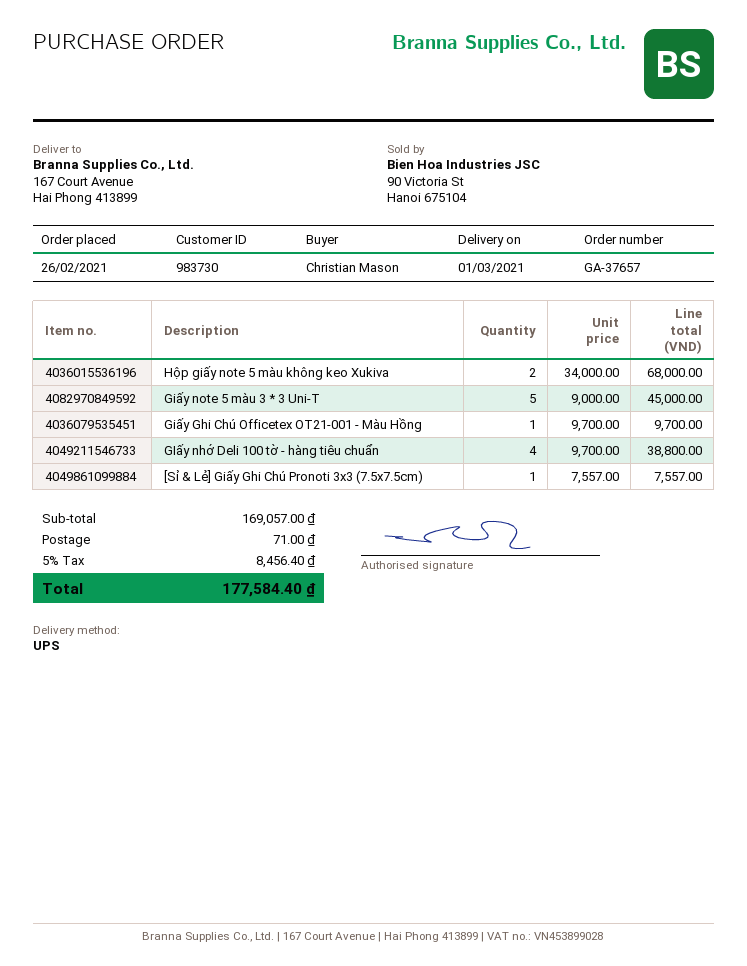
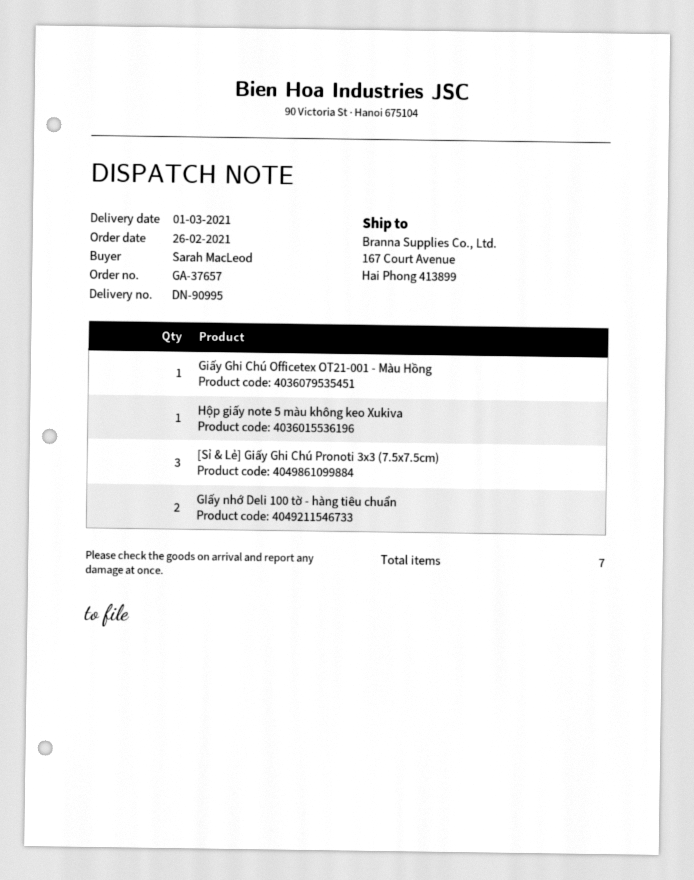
ordered by: Christian Mason -> Sarah MacLeod
Hộp giấy note 5 màu không keo Xukiva: 2 -> 1
Giấy note 5 màu 3 * 3 Uni-T: 5 -> none
GIấy nhớ Deli 100 tờ - hàng tiêu chuẩn: 4 -> 2
[Sỉ & Lẻ] Giấy Ghi Chú Pronoti 3x3 (7.5x7.5cm): 1 -> 3

